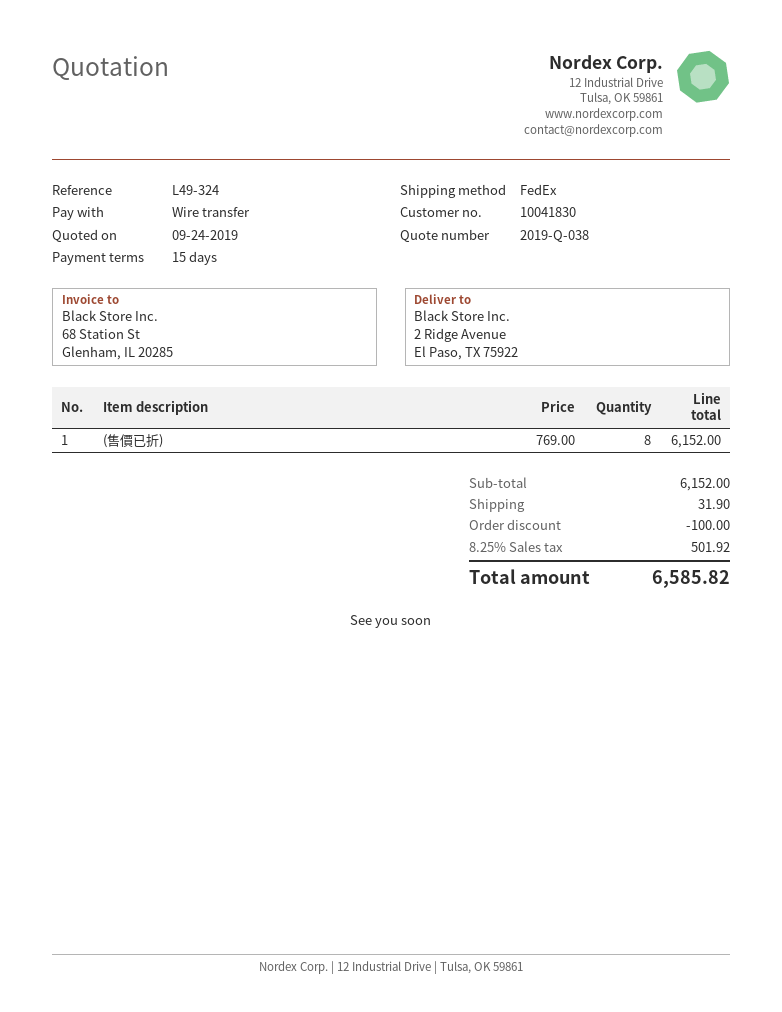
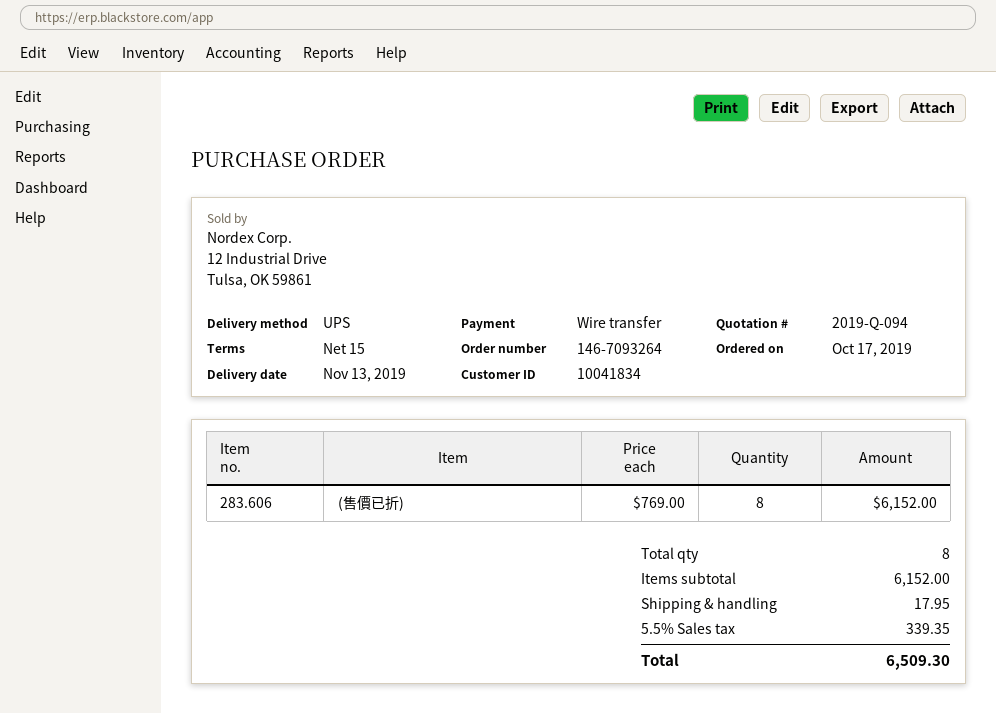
quote number: 2019-Q-038 -> 2019-Q-094
customer number: 10041830 -> 10041834
shipping method: FedEx -> UPS
discount: 100.00 -> none
shipping: 31.90 -> 17.95
tax: 8.25% = 501.92 -> 5.5% = 339.35
total: 6585.82 -> 6509.30

